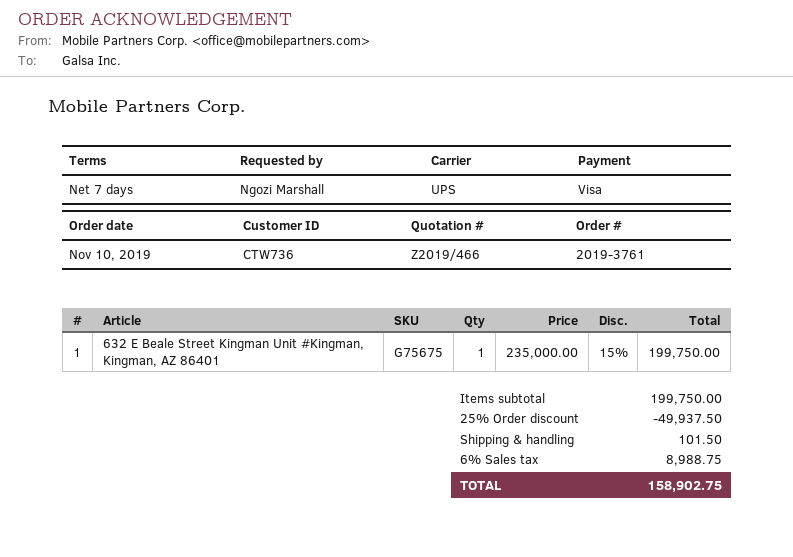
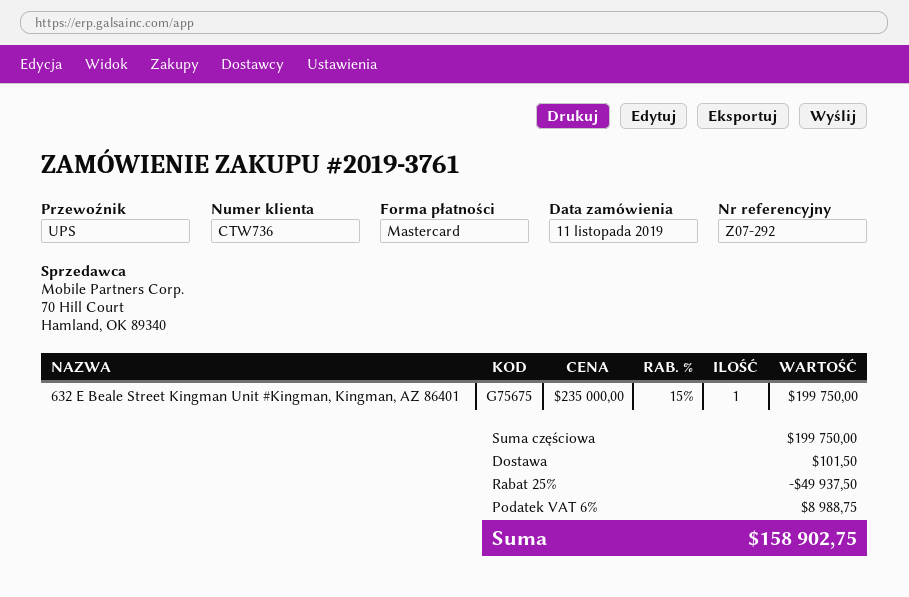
order date: 2019-11-10 -> 2019-11-11
payment method: Visa -> Mastercard

